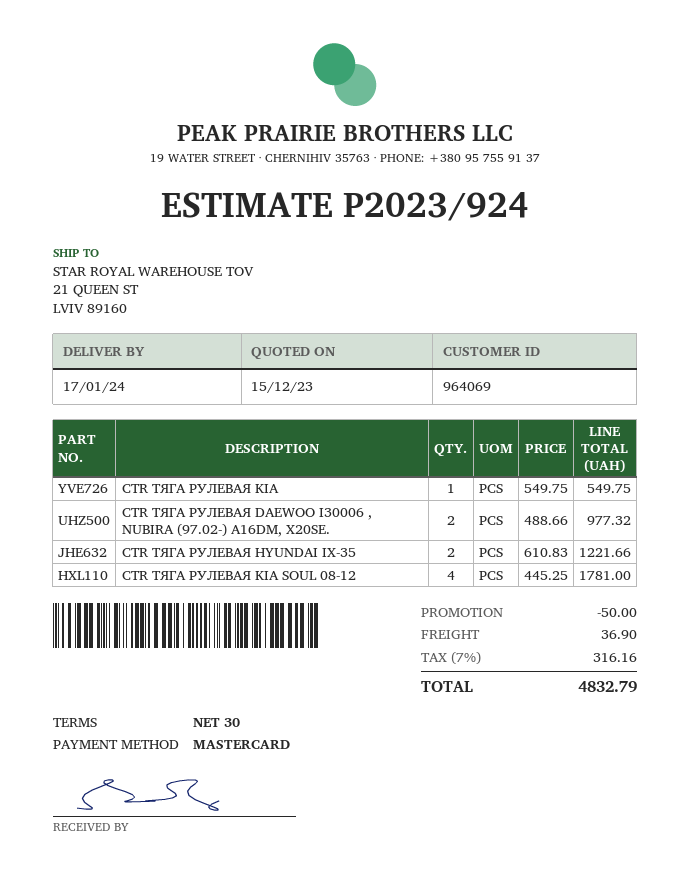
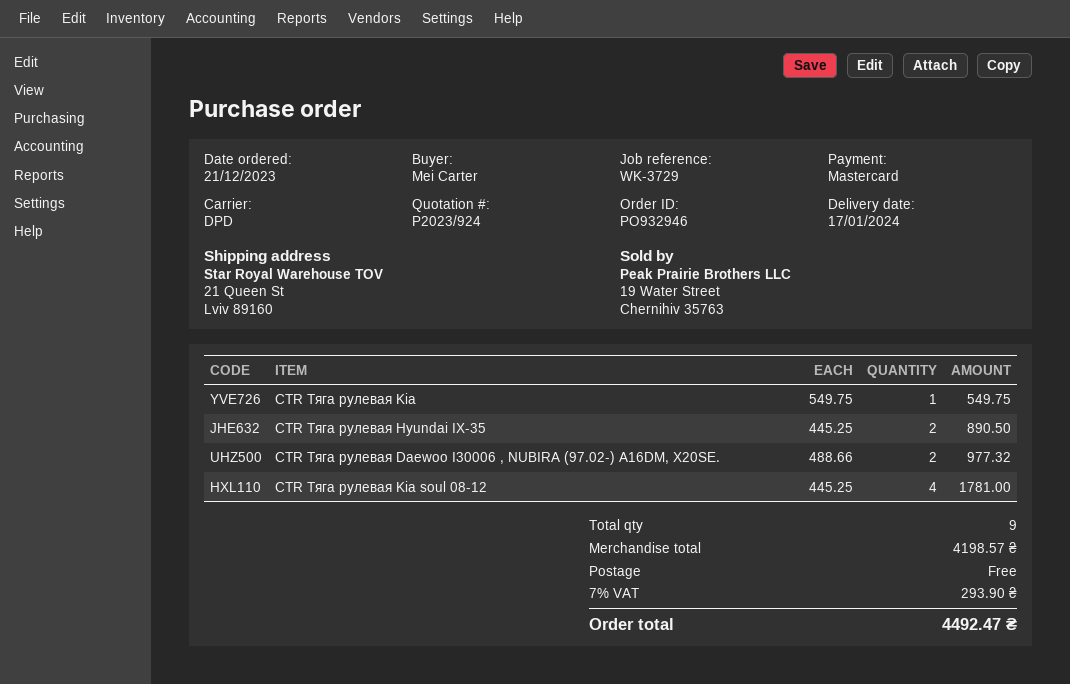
CTR ТЯГА РУЛЕВАЯ HYUNDAI IX-35: 2 x 610.83 = 1221.66 -> 2 x 445.25 = 890.50
discount: 50.00 -> none
shipping: 36.90 -> 0.00
tax: 7% = 316.16 -> 7% = 293.90
total: 4832.79 -> 4492.47

